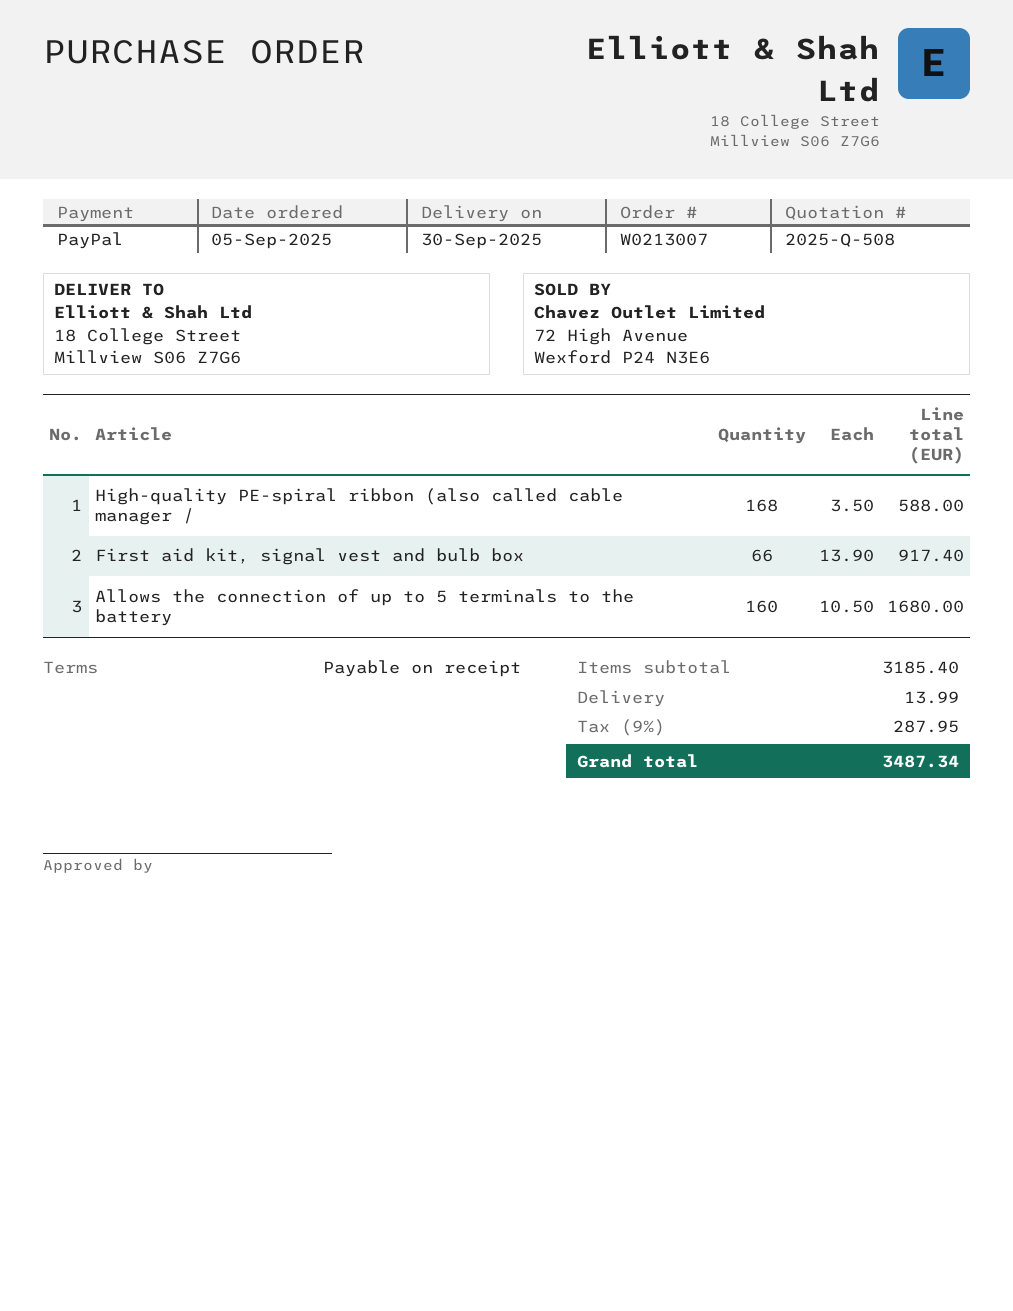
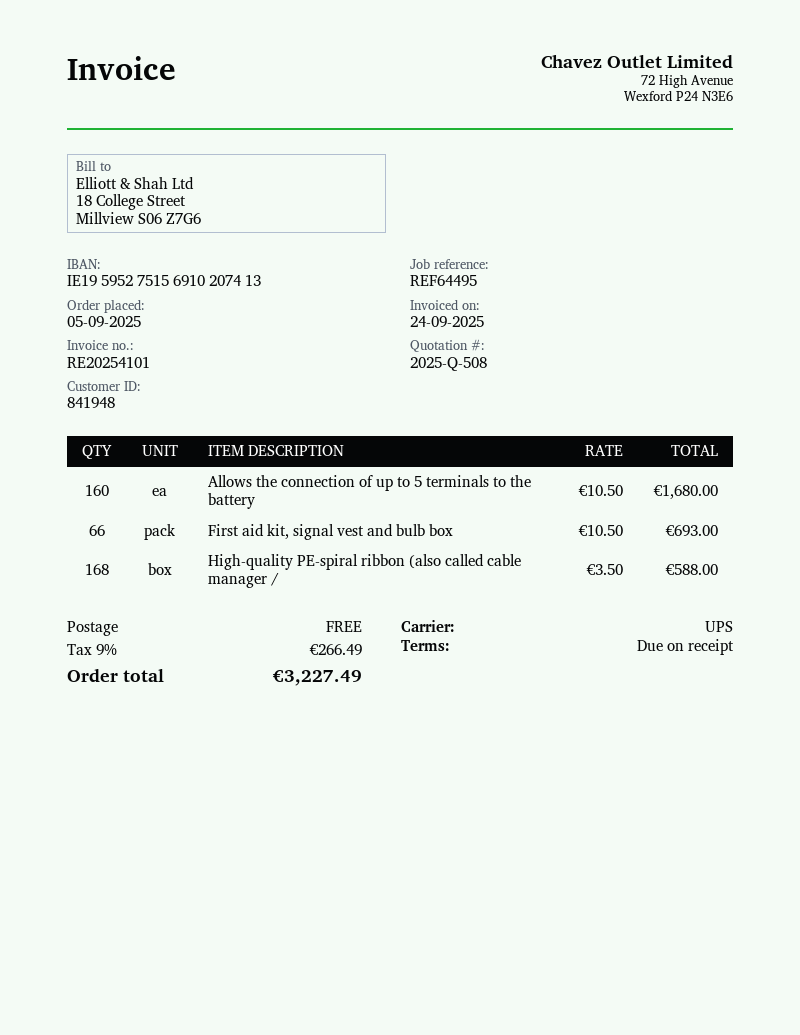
First aid kit, signal vest and bulb box: 66 x 13.90 = 917.40 -> 66 x 10.50 = 693.00
shipping: 13.99 -> 0.00
tax: 9% = 287.95 -> 9% = 266.49
total: 3487.34 -> 3227.49

